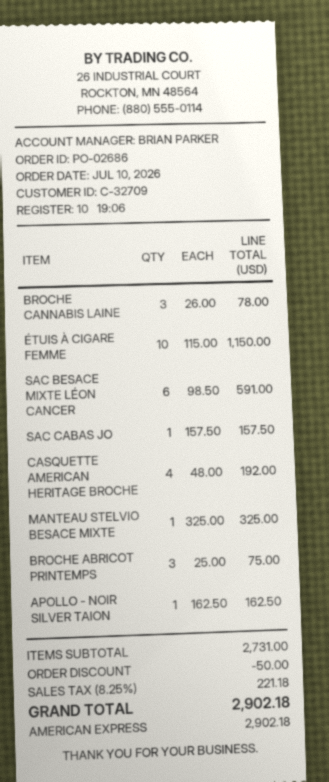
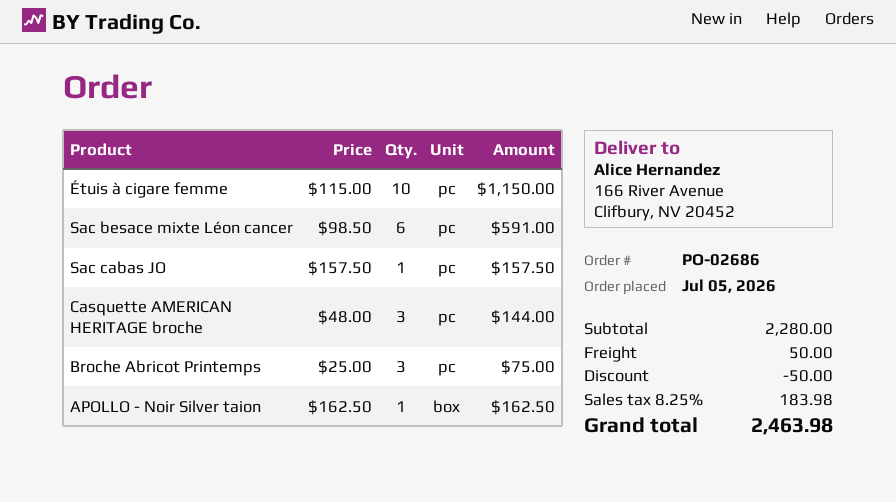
order date: 2026-07-10 -> 2026-07-05
BROCHE CANNABIS LAINE: 3 x 26.00 = 78.00 -> none
CASQUETTE AMERICAN HERITAGE BROCHE: 4 x 48.00 = 192.00 -> 3 x 48.00 = 144.00
MANTEAU STELVIO BESACE MIXTE: 1 x 325.00 = 325.00 -> none
subtotal: 2731.00 -> 2280.00
shipping: none -> 50.00
tax: 8.25% = 221.18 -> 8.25% = 183.98
total: 2902.18 -> 2463.98

